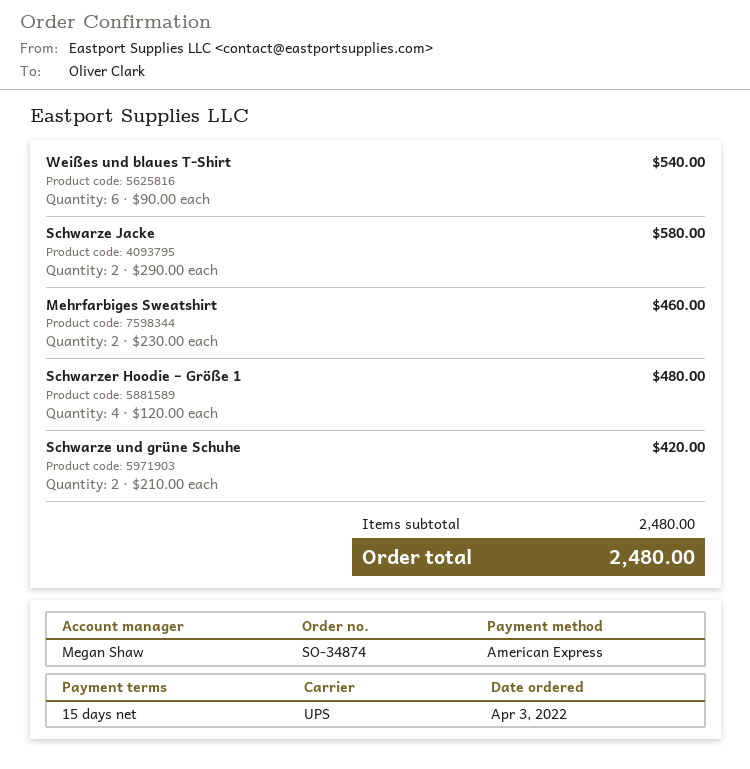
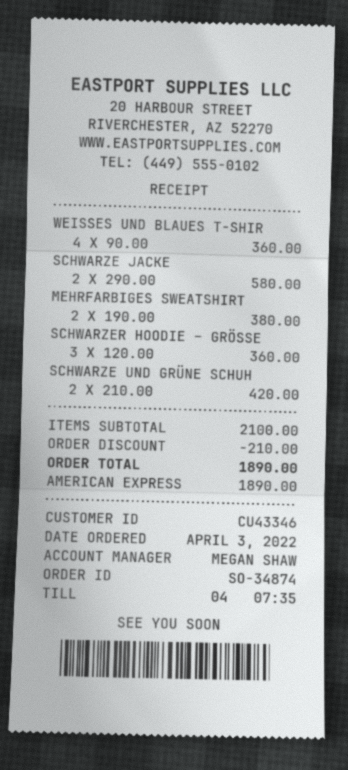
Weißes und blaues T-Shirt: 6 x 90.00 = 540.00 -> 4 x 90.00 = 360.00
Mehrfarbiges Sweatshirt: 2 x 230.00 = 460.00 -> 2 x 190.00 = 380.00
Schwarzer Hoodie – Größe 1: 4 x 120.00 = 480.00 -> 3 x 120.00 = 360.00
subtotal: 2480.00 -> 2100.00
discount: none -> 210.00
total: 2480.00 -> 1890.00

